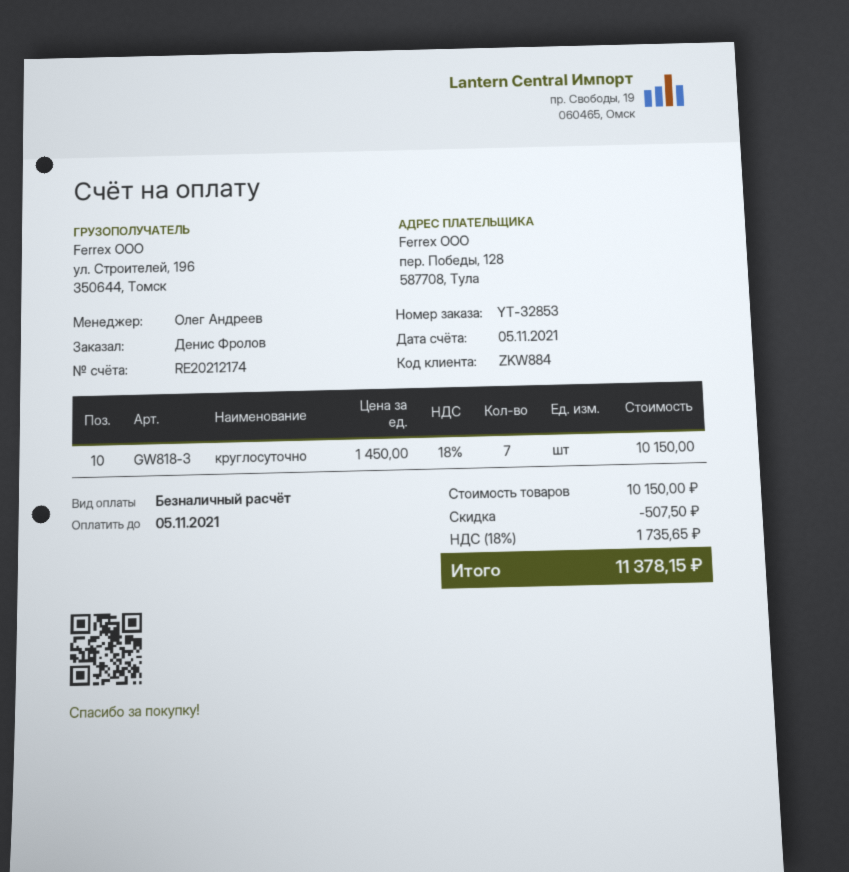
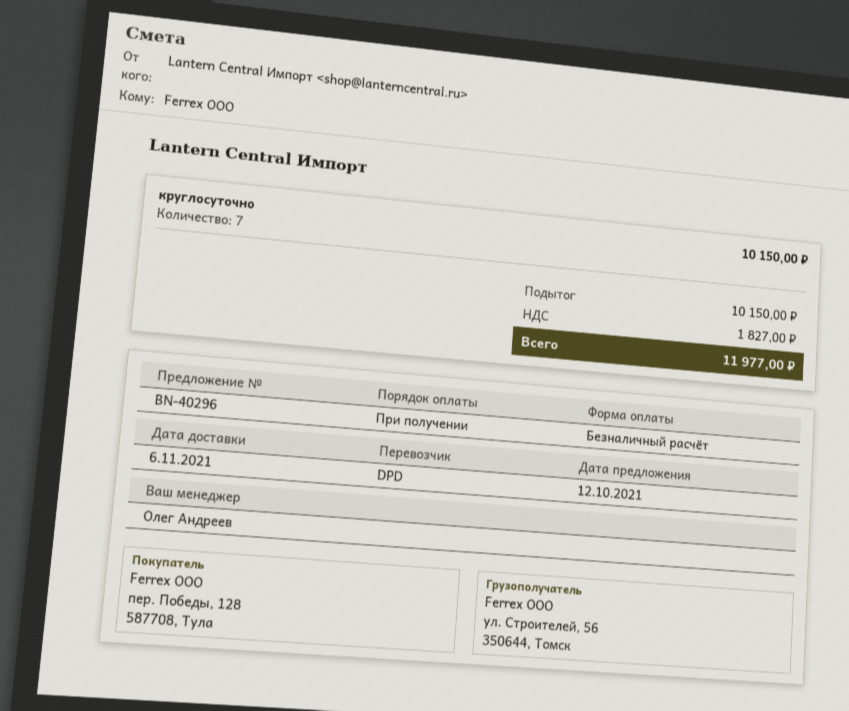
ship to: ул. Строителей, 196, 350644, Томск -> ул. Строителей, 56, 350644, Томск
discount: 507.50 -> none
tax: 1735.65 -> 1827.00
total: 11378.15 -> 11977.00

